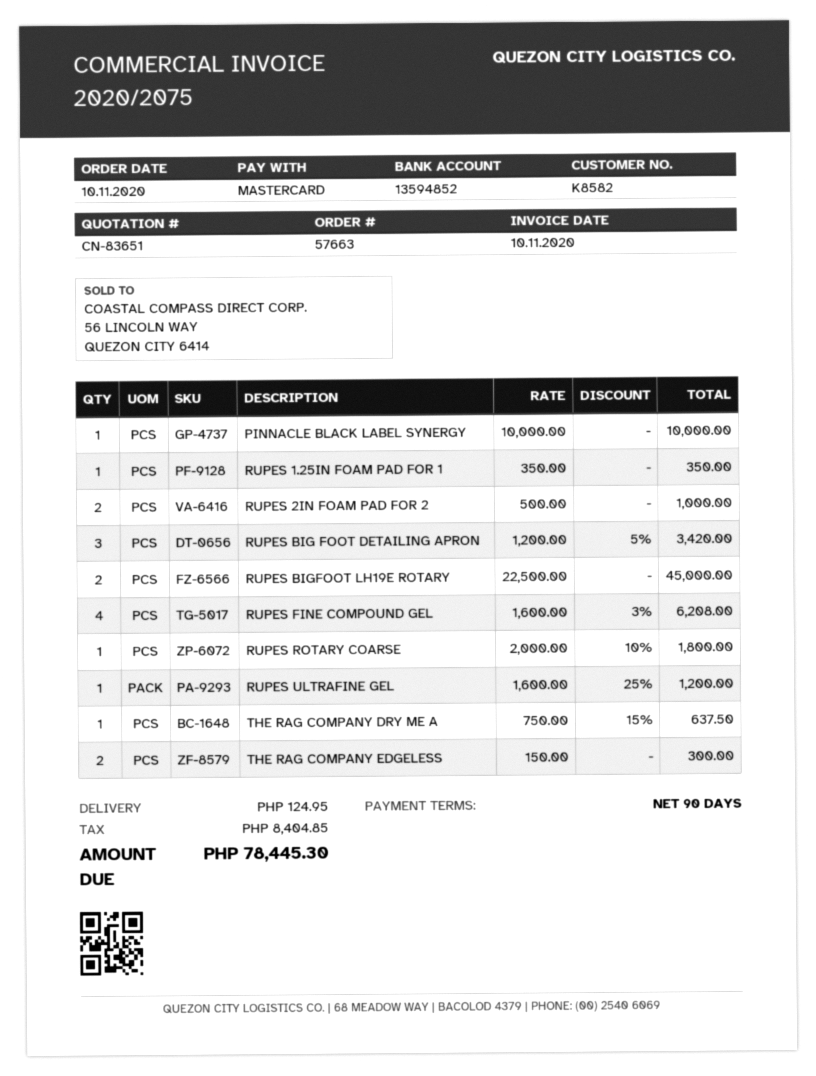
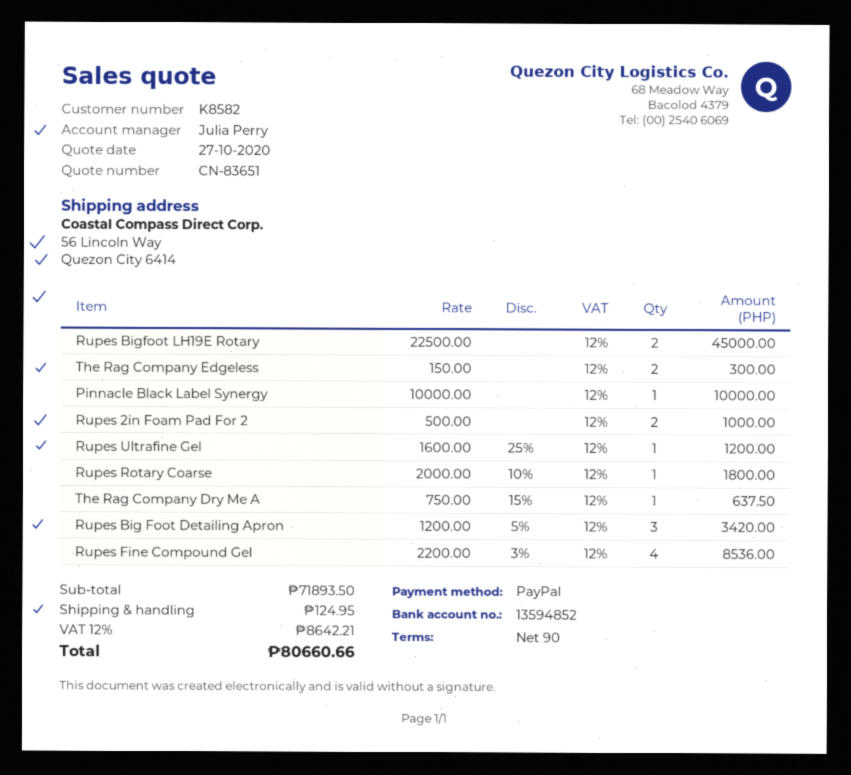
payment method: Mastercard -> PayPal
RUPES 1.25IN FOAM PAD FOR 1: 1 x 350.00 = 350.00 -> none
RUPES FINE COMPOUND GEL: 4 x 1600.00 - 3% = 6208.00 -> 4 x 2200.00 - 3% = 8536.00
tax: 8404.85 -> 8642.21
total: 78445.30 -> 80660.66

